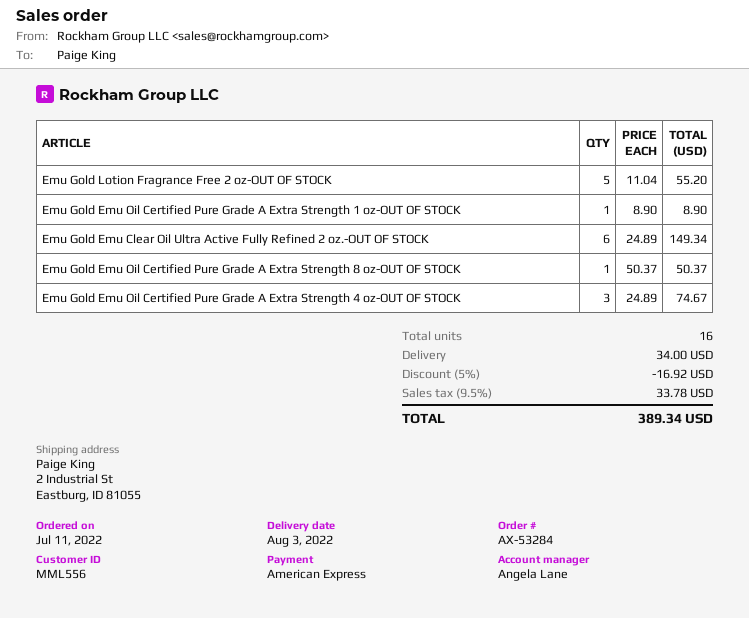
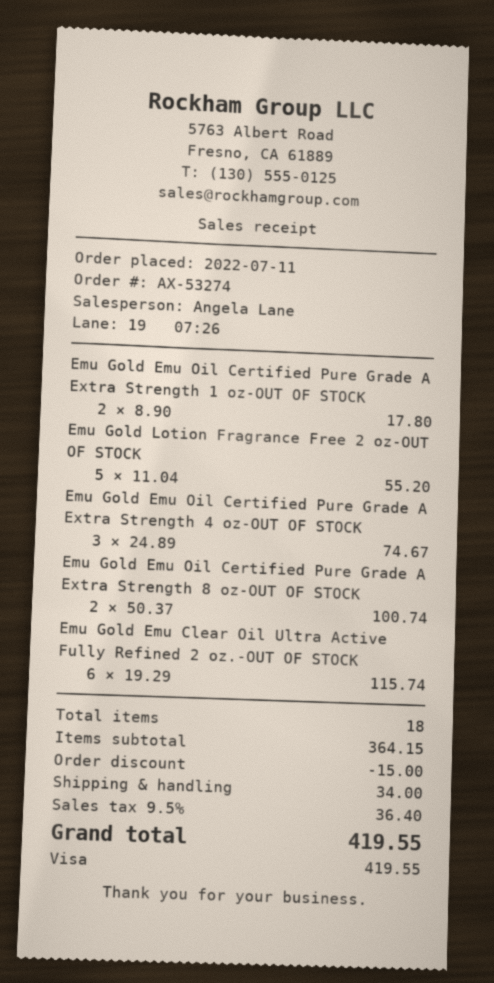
order number: AX-53284 -> AX-53274
payment method: American Express -> Visa
Emu Gold Emu Oil Certified Pure Grade A Extra Strength 1 oz-OUT OF STOCK: 1 x 8.90 = 8.90 -> 2 x 8.90 = 17.80
Emu Gold Emu Clear Oil Ultra Active Fully Refined 2 oz.-OUT OF STOCK: 6 x 24.89 = 149.34 -> 6 x 19.29 = 115.74
Emu Gold Emu Oil Certified Pure Grade A Extra Strength 8 oz-OUT OF STOCK: 1 x 50.37 = 50.37 -> 2 x 50.37 = 100.74
total quantity: 16 -> 18
discount: 16.92 -> 15.00
tax: 9.5% = 33.78 -> 9.5% = 36.40
total: 389.34 -> 419.55

